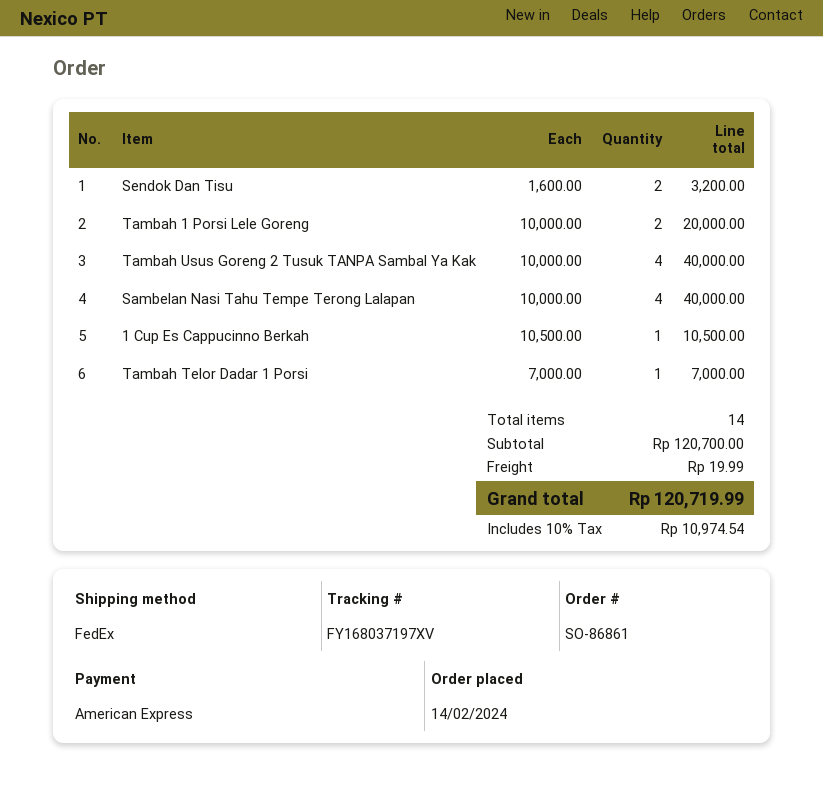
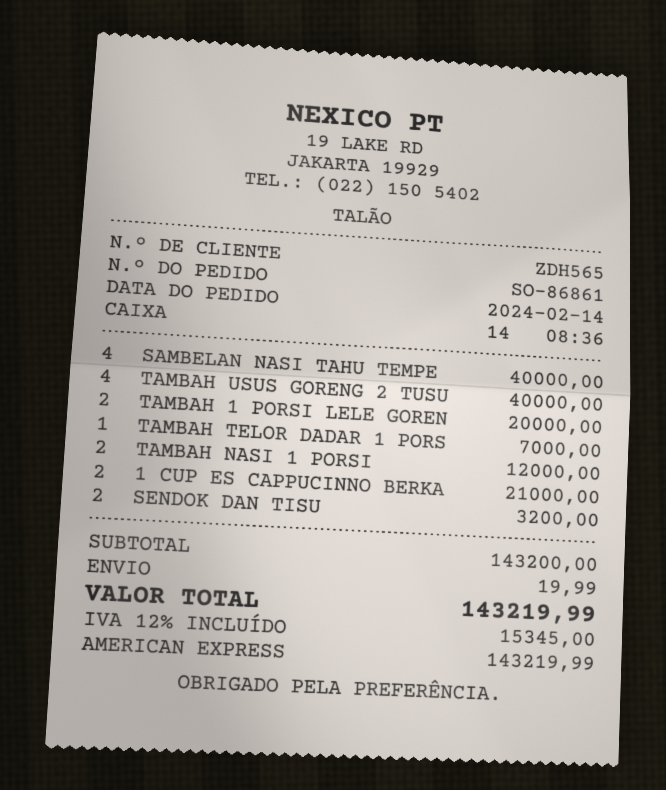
1 Cup Es Cappucinno Berkah: 1 for 10500.00 -> 2 for 21000.00
TAMBAH NASI 1 PORSI: none -> 2 for 12000.00
subtotal: 120700.00 -> 143200.00
tax: 10% = 10974.54 -> 12% = 15345.00
total: 120719.99 -> 143219.99

